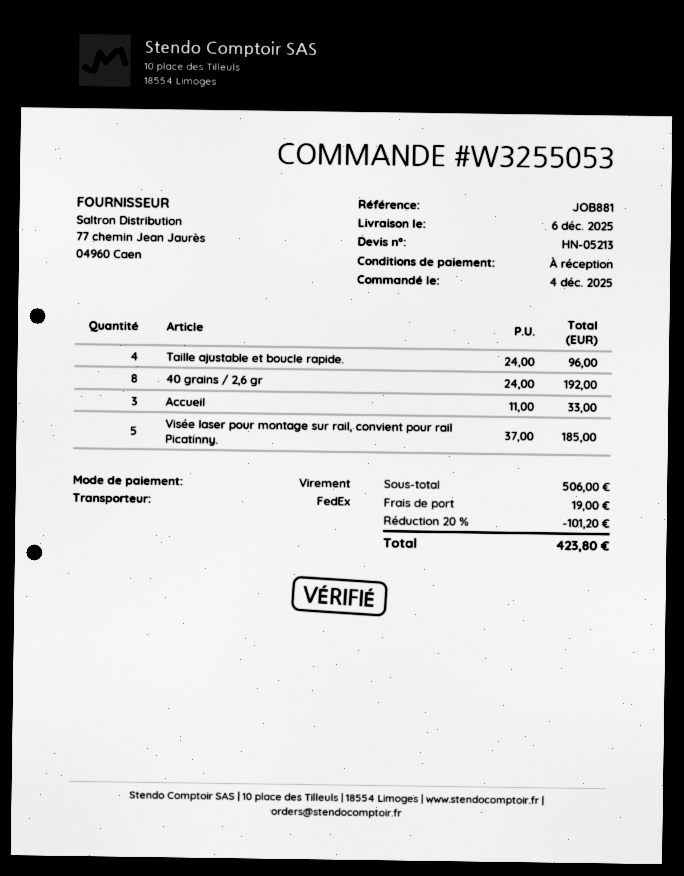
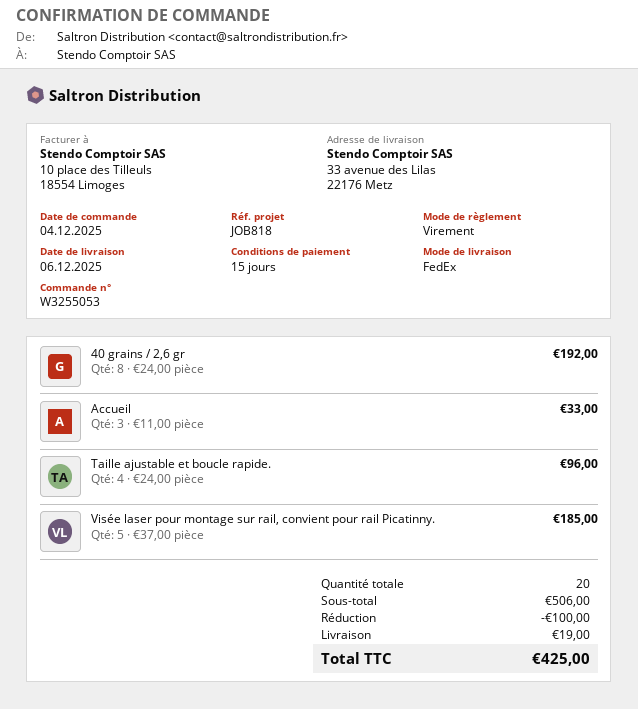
payment terms: on receipt -> 15 days
reference: JOB881 -> JOB818
discount: 101.20 -> 100.00
total: 423.80 -> 425.00

